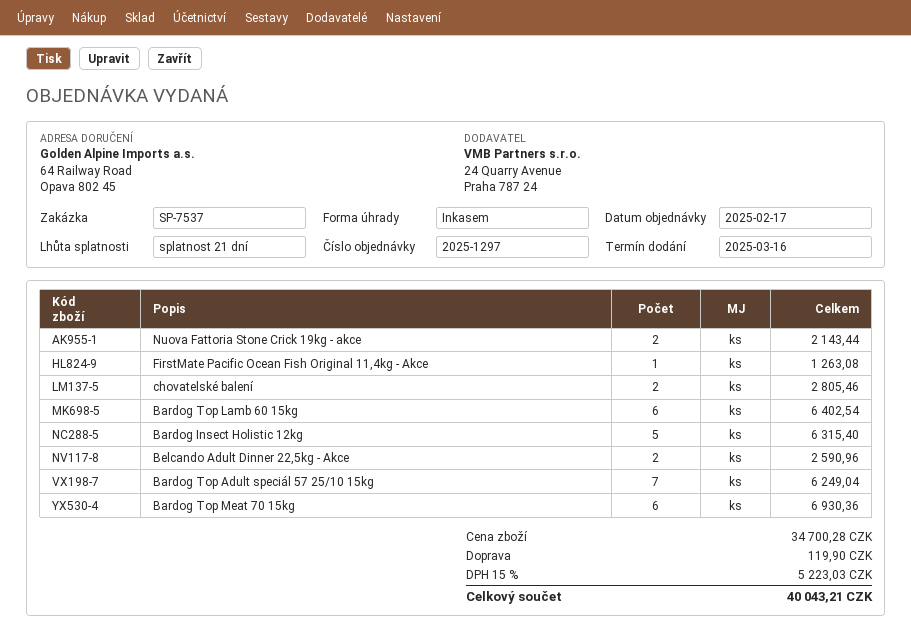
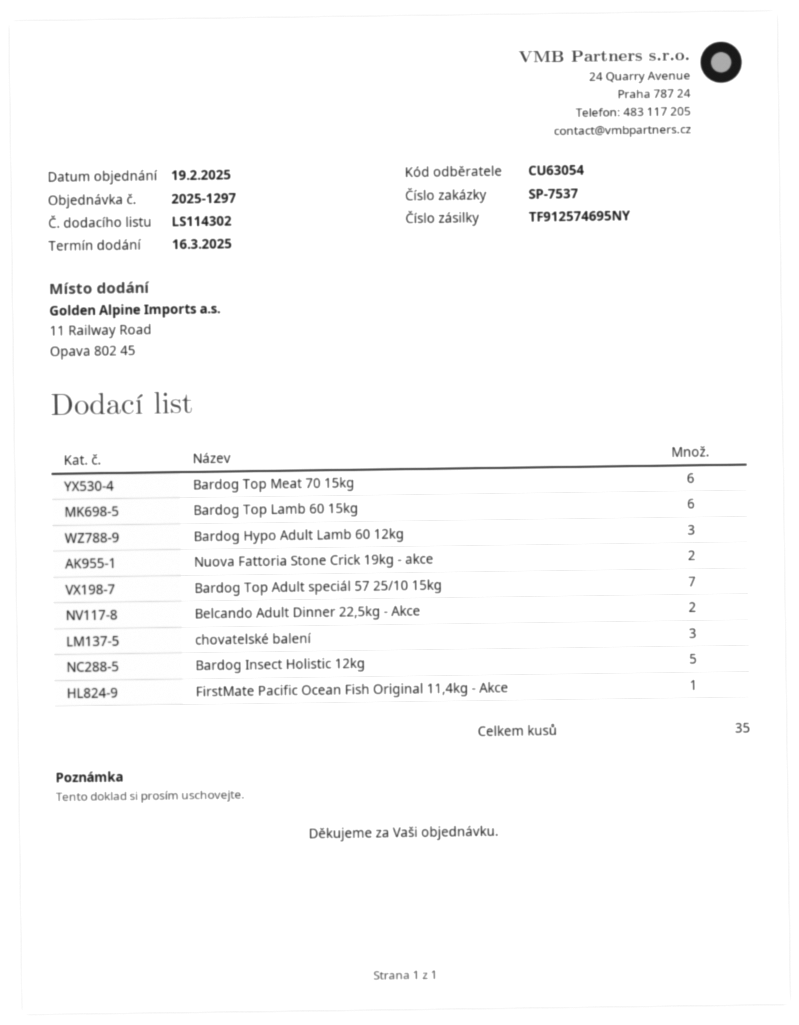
order date: 2025-02-17 -> 2025-02-19
ship to: 64 Railway Road, Opava 802 45 -> 11 Railway Road, Opava 802 45
chovatelské balení: 2 -> 3
Bardog Hypo Adult Lamb 60 12kg: none -> 3

